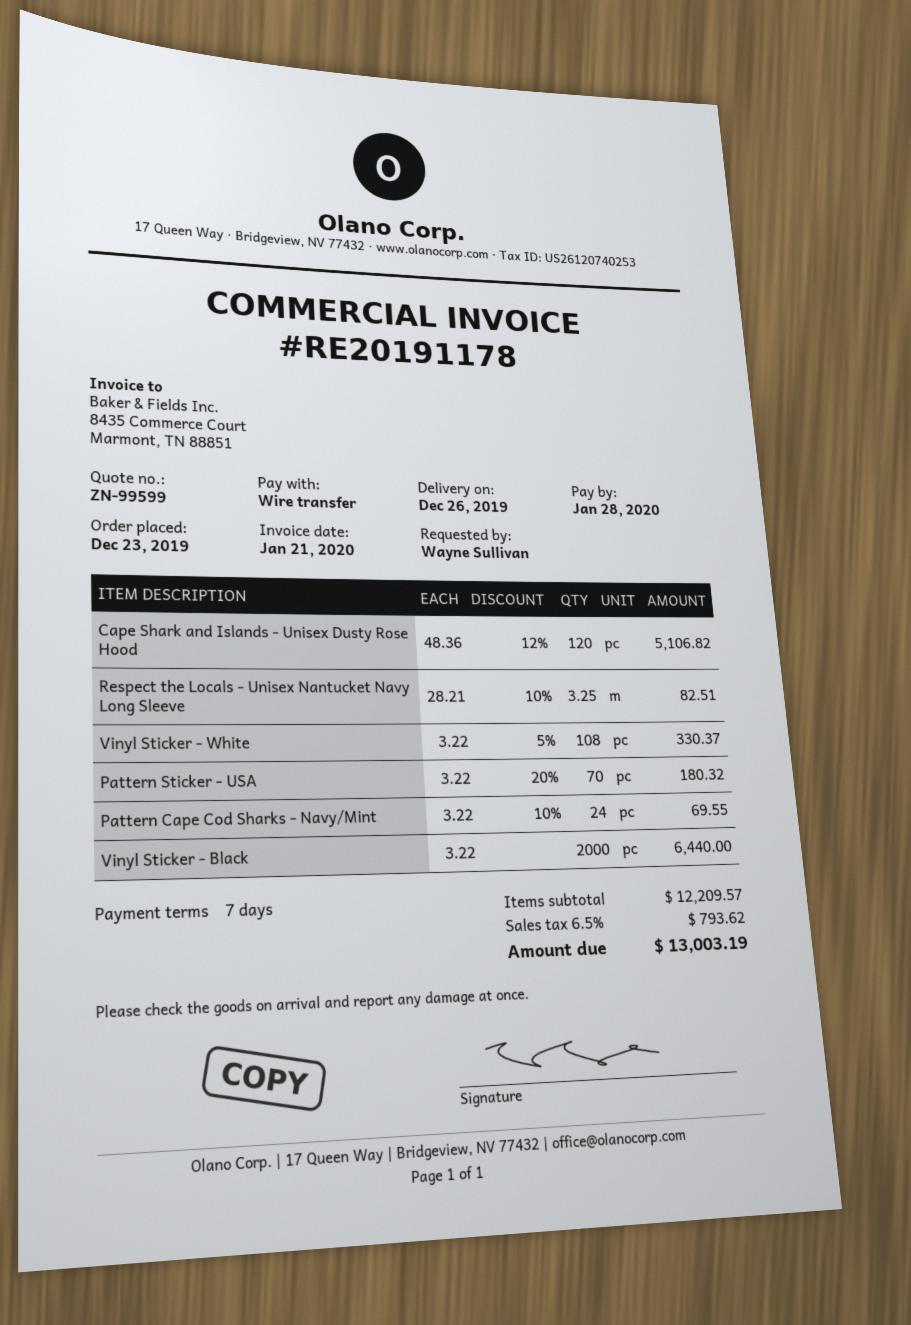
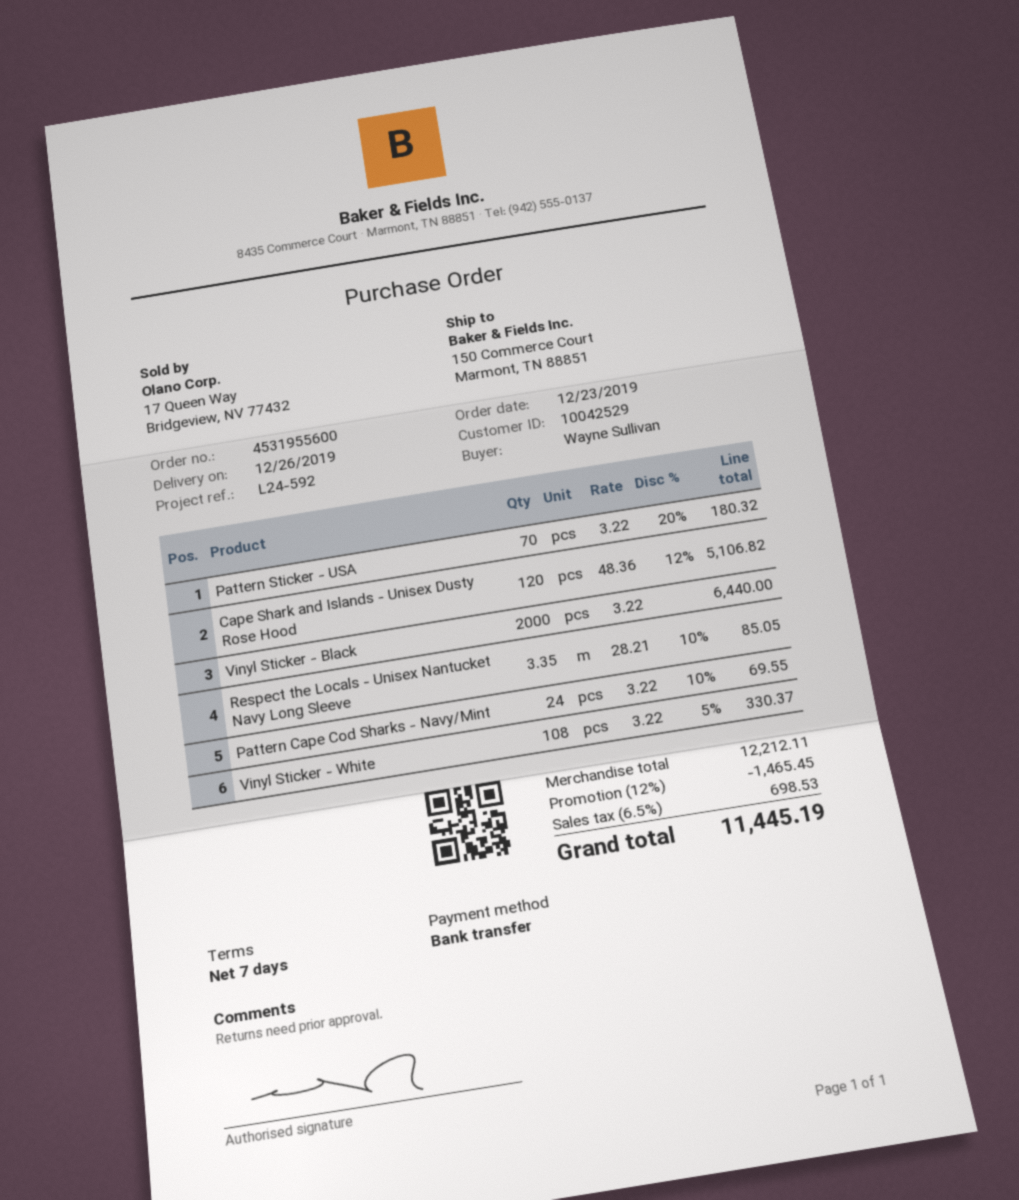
Respect the Locals - Unisex Nantucket Navy Long Sleeve: 3.25 x 28.21 - 10% = 82.51 -> 3.35 x 28.21 - 10% = 85.05
subtotal: 12209.57 -> 12212.11
discount: none -> 12% = 1465.45
tax: 6.5% = 793.62 -> 6.5% = 698.53
total: 13003.19 -> 11445.19

